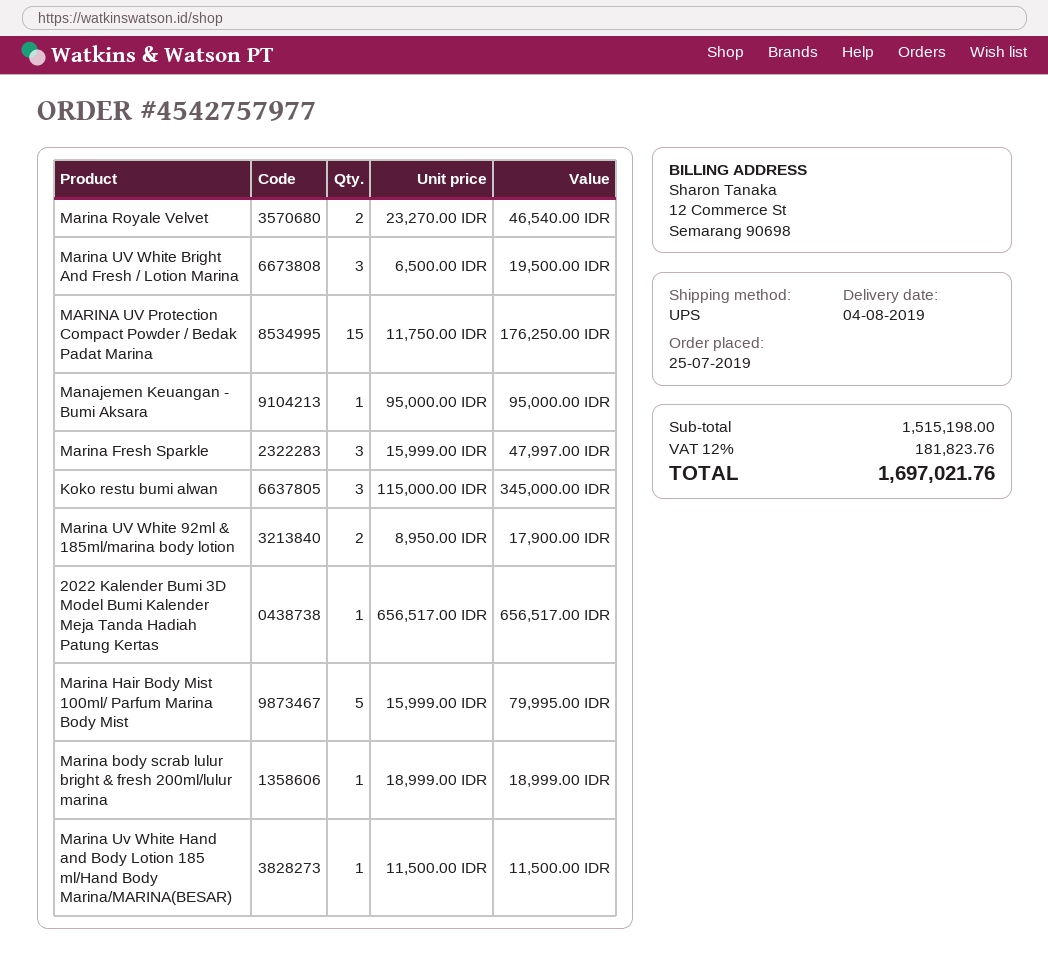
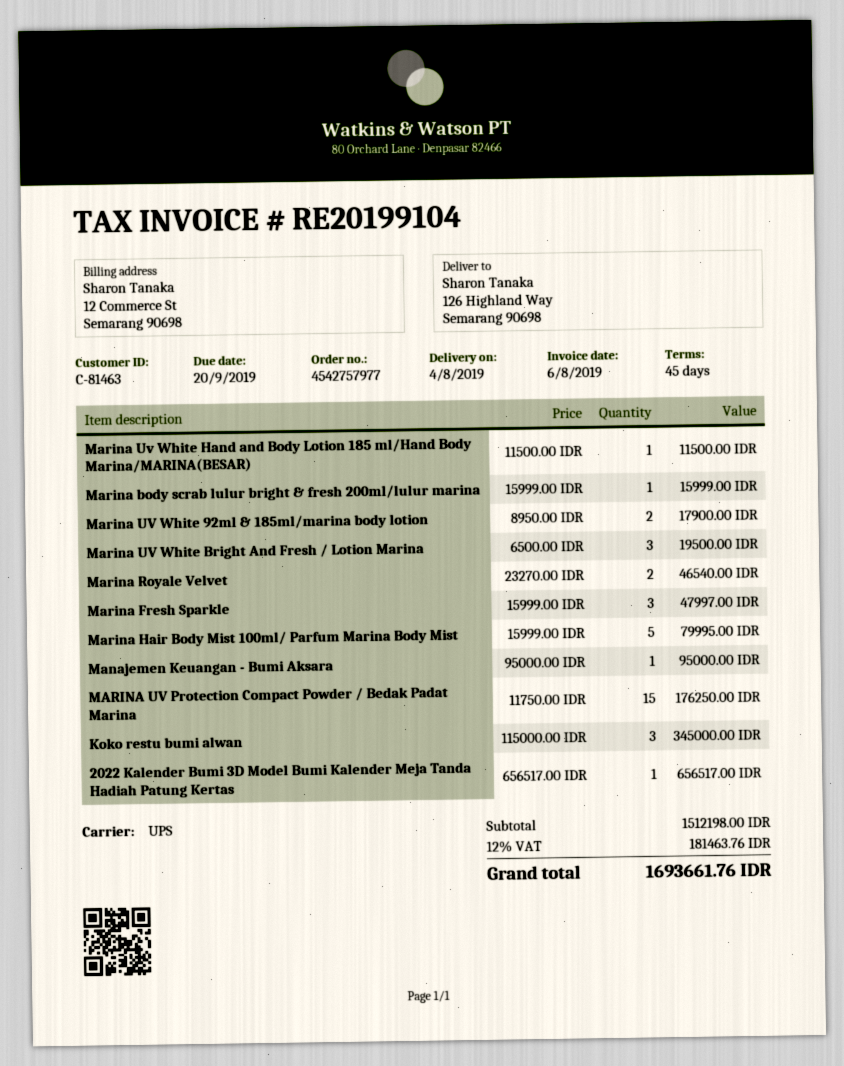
Marina body scrab lulur bright & fresh 200ml/lulur marina: 1 x 18999.00 = 18999.00 -> 1 x 15999.00 = 15999.00
subtotal: 1515198.00 -> 1512198.00
tax: 12% = 181823.76 -> 12% = 181463.76
total: 1697021.76 -> 1693661.76

